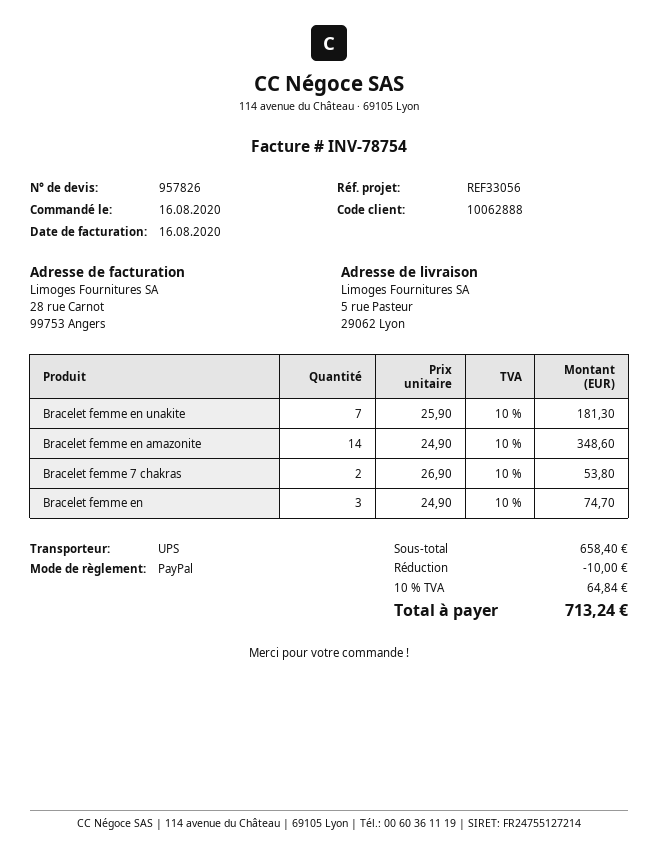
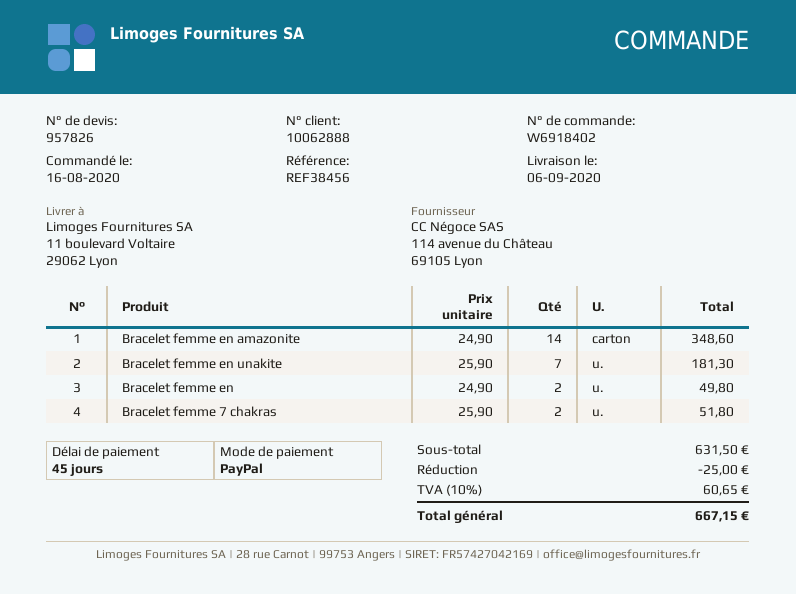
reference: REF33056 -> REF38456
ship to: 5 rue Pasteur, 29062 Lyon -> 11 boulevard Voltaire, 29062 Lyon
Bracelet femme 7 chakras: 2 x 26.90 = 53.80 -> 2 x 25.90 = 51.80
Bracelet femme en: 3 x 24.90 = 74.70 -> 2 x 24.90 = 49.80
subtotal: 658.40 -> 631.50
discount: 10.00 -> 25.00
tax: 10% = 64.84 -> 10% = 60.65
total: 713.24 -> 667.15

